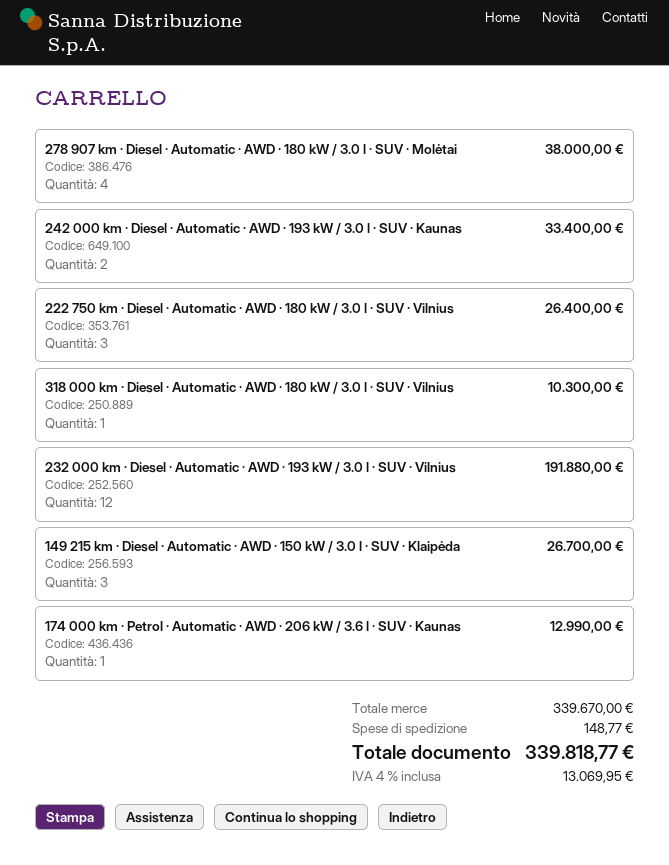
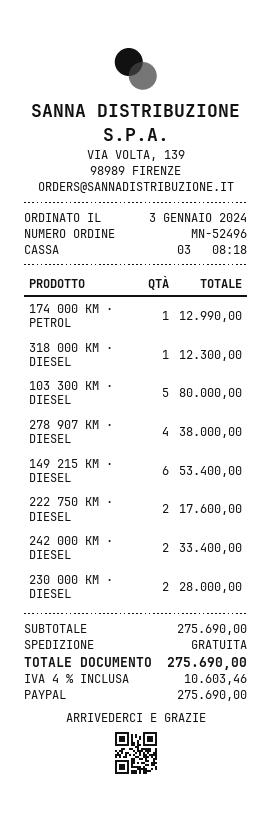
222 750 km · Diesel · Automatic · AWD · 180 kW / 3.0 l · SUV · Vilnius: 3 for 26400.00 -> 2 for 17600.00
318 000 km · Diesel · Automatic · AWD · 180 kW / 3.0 l · SUV · Vilnius: 1 for 10300.00 -> 1 for 12300.00
232 000 km · Diesel · Automatic · AWD · 193 kW / 3.0 l · SUV · Vilnius: 12 for 191880.00 -> none
149 215 km · Diesel · Automatic · AWD · 150 kW / 3.0 l · SUV · Klaipėda: 3 for 26700.00 -> 6 for 53400.00
103 300 KM · DIESEL: none -> 5 for 80000.00
230 000 KM · DIESEL: none -> 2 for 28000.00
subtotal: 339670.00 -> 275690.00
shipping: 148.77 -> 0.00
tax: 4% = 13069.95 -> 4% = 10603.46
total: 339818.77 -> 275690.00

